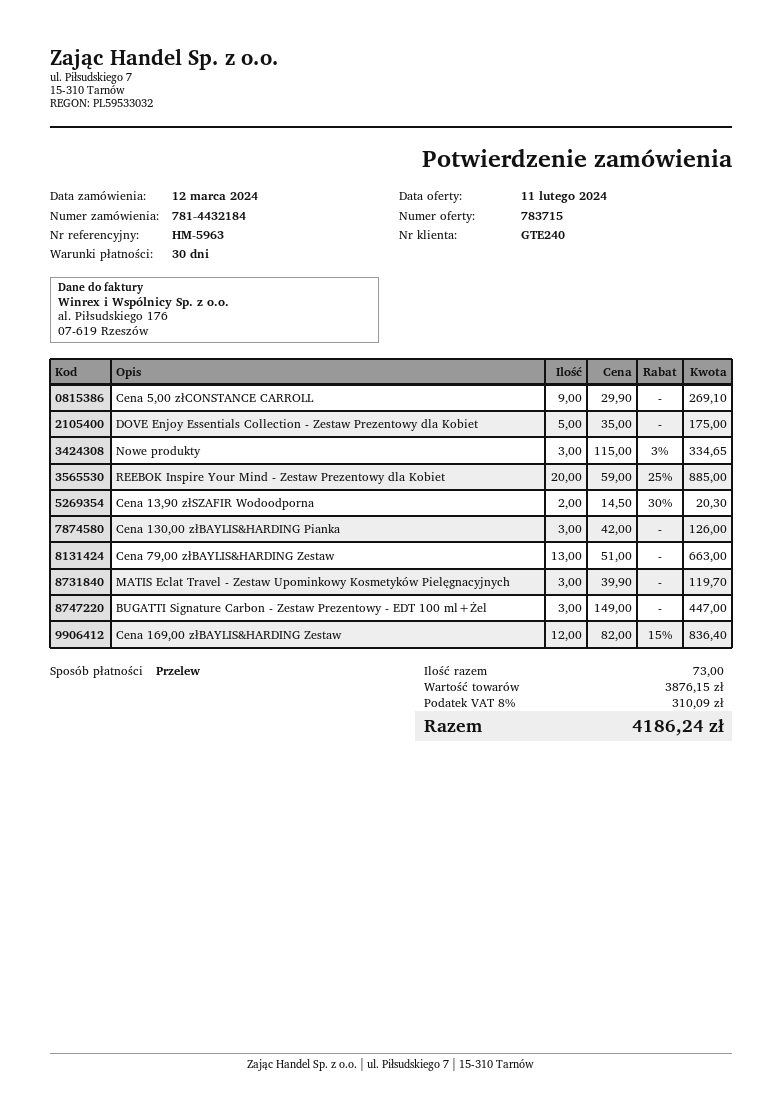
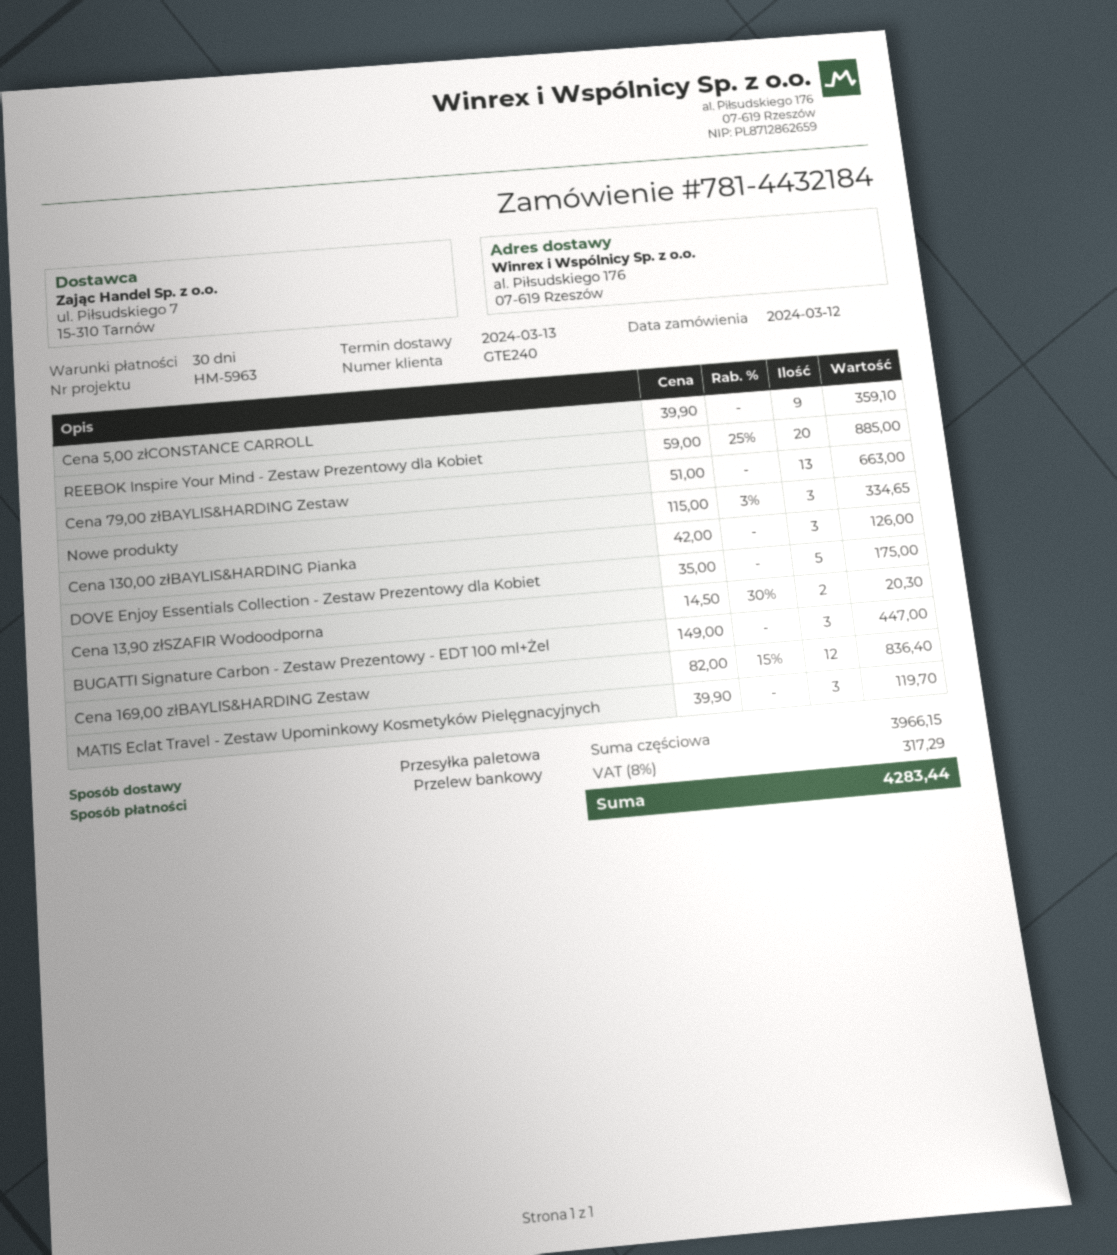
Cena 5,00 złCONSTANCE CARROLL: 9 x 29.90 = 269.10 -> 9 x 39.90 = 359.10
subtotal: 3876.15 -> 3966.15
tax: 8% = 310.09 -> 8% = 317.29
total: 4186.24 -> 4283.44

